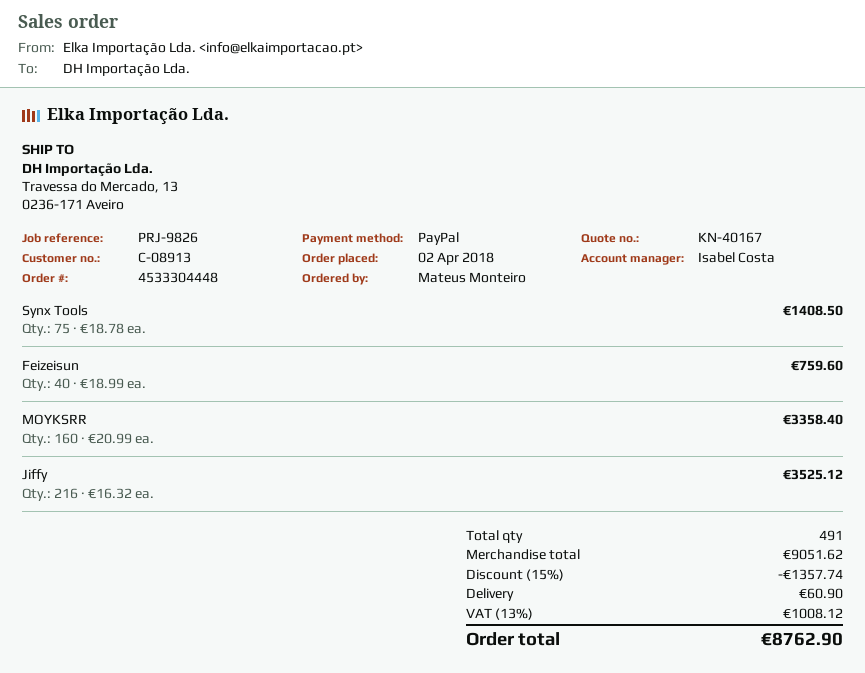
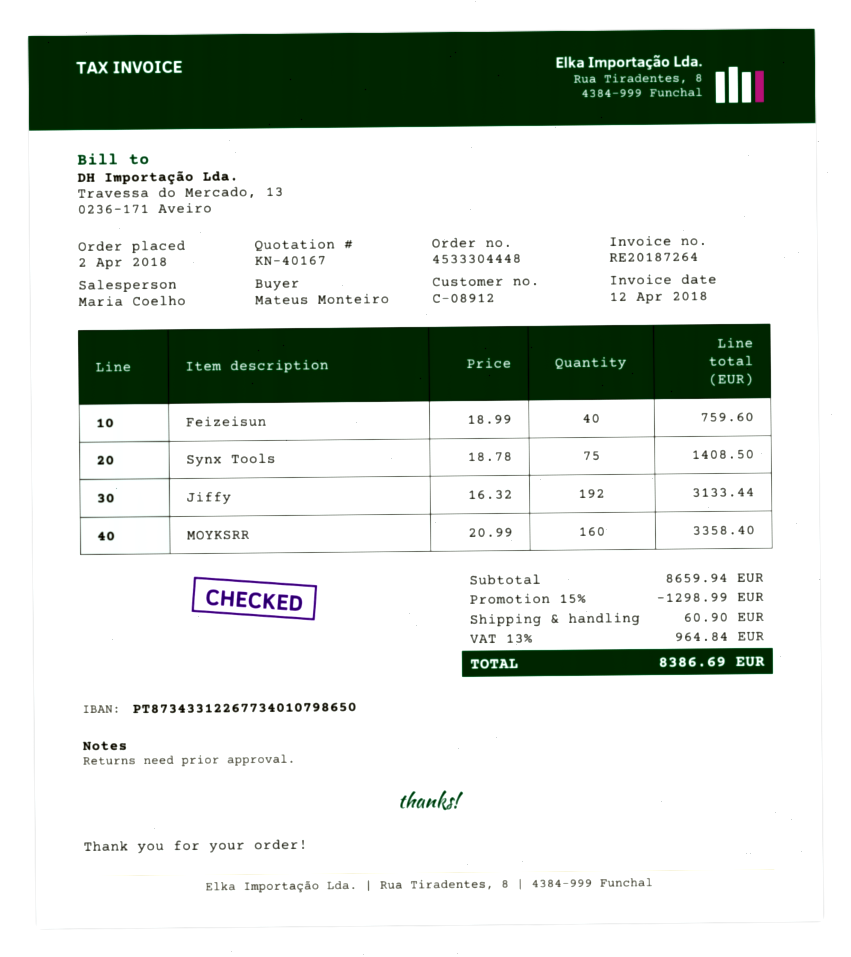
customer number: C-08913 -> C-08912
sales rep: Isabel Costa -> Maria Coelho
Jiffy: 216 x 16.32 = 3525.12 -> 192 x 16.32 = 3133.44
subtotal: 9051.62 -> 8659.94
discount: 15% = 1357.74 -> 15% = 1298.99
tax: 13% = 1008.12 -> 13% = 964.84
total: 8762.90 -> 8386.69

